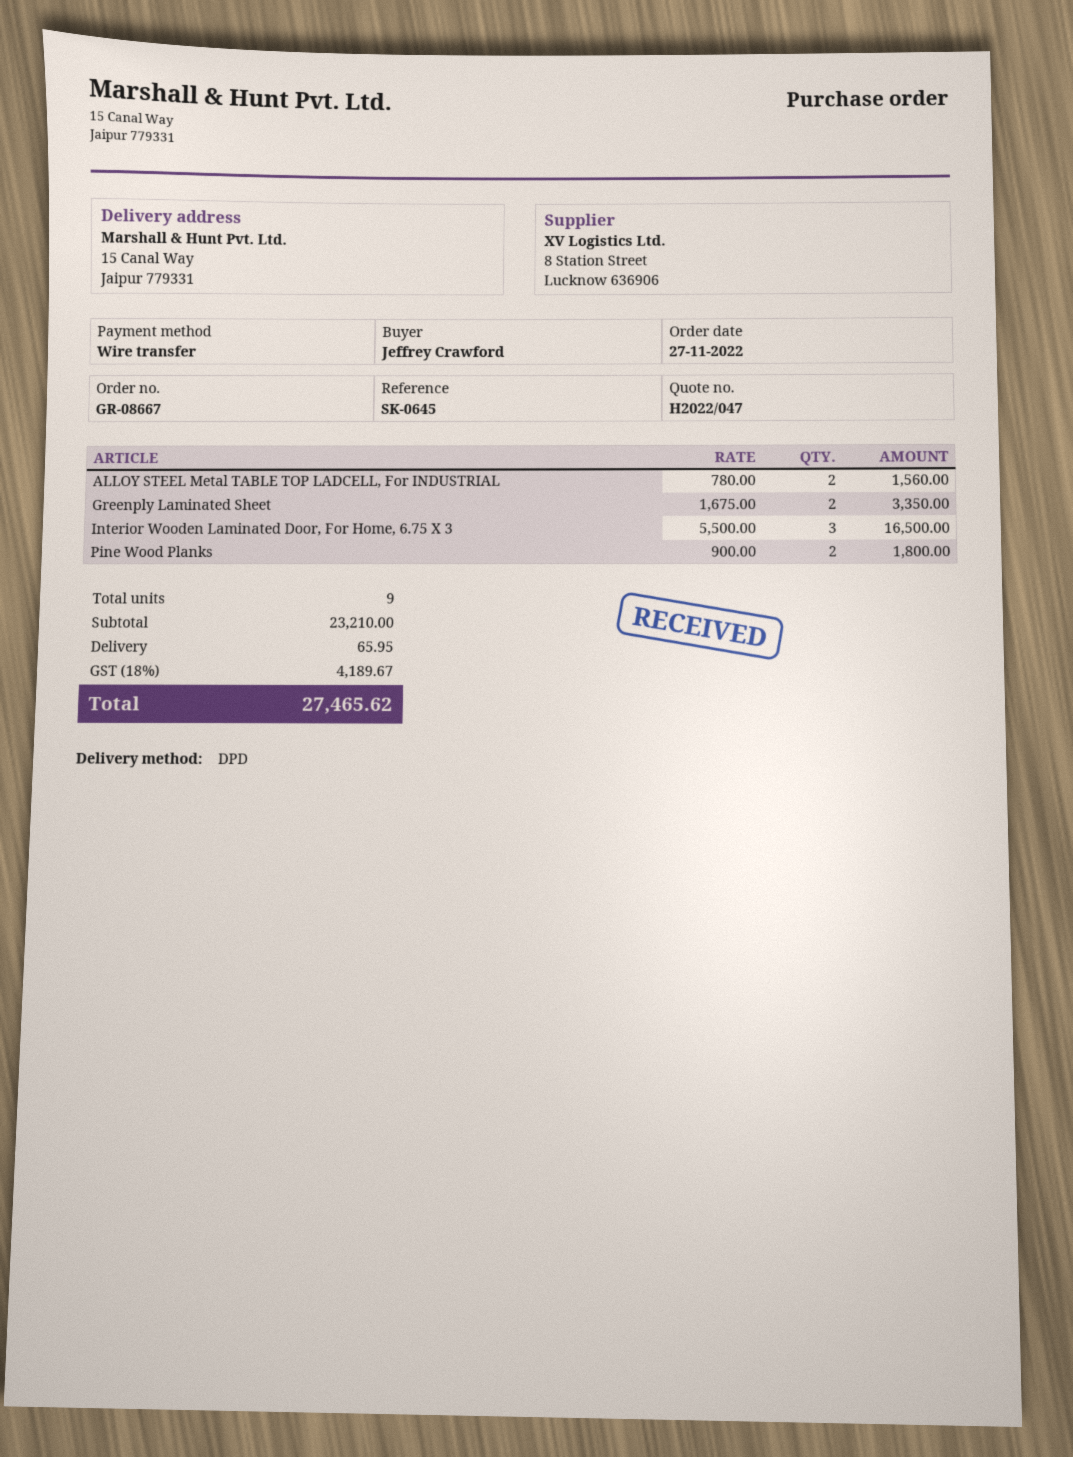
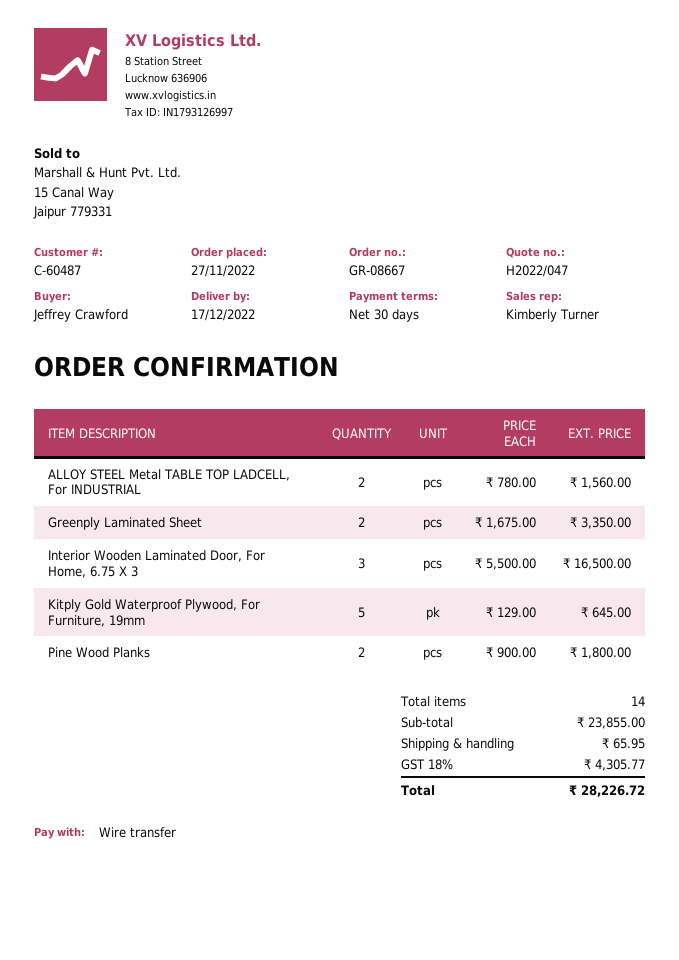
Kitply Gold Waterproof Plywood, For Furniture, 19mm: none -> 5 x 129.00 = 645.00
total quantity: 9 -> 14
subtotal: 23210.00 -> 23855.00
tax: 18% = 4189.67 -> 18% = 4305.77
total: 27465.62 -> 28226.72

